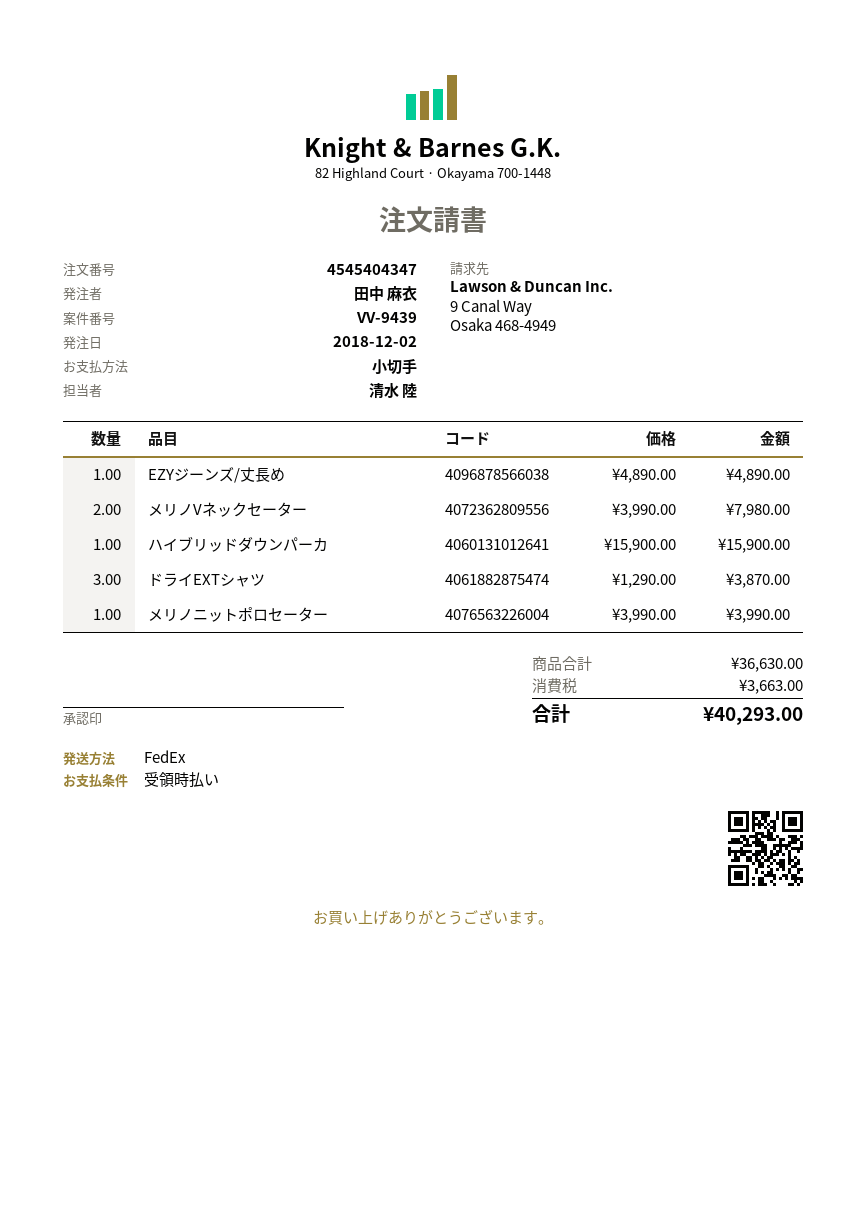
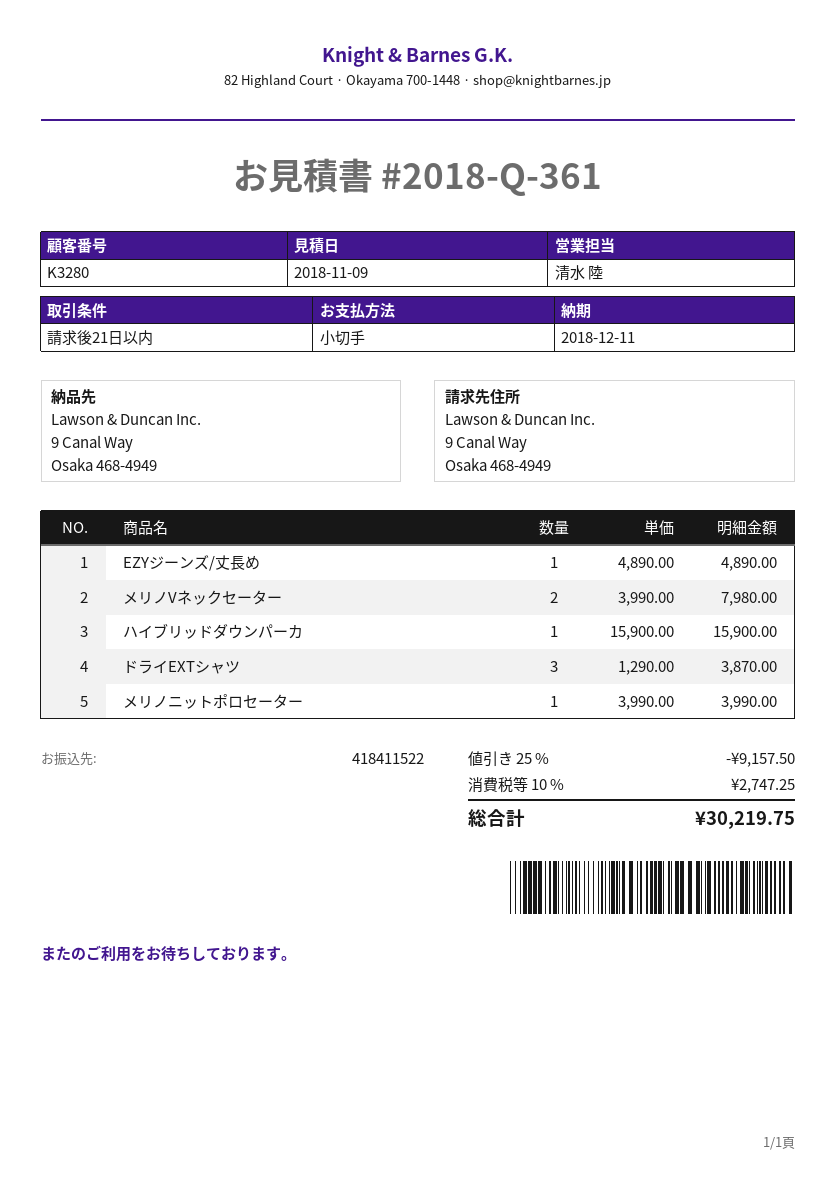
payment terms: on receipt -> 21 days
discount: none -> 25% = 9157.50
tax: 3663.00 -> 2747.25
total: 40293.00 -> 30219.75

